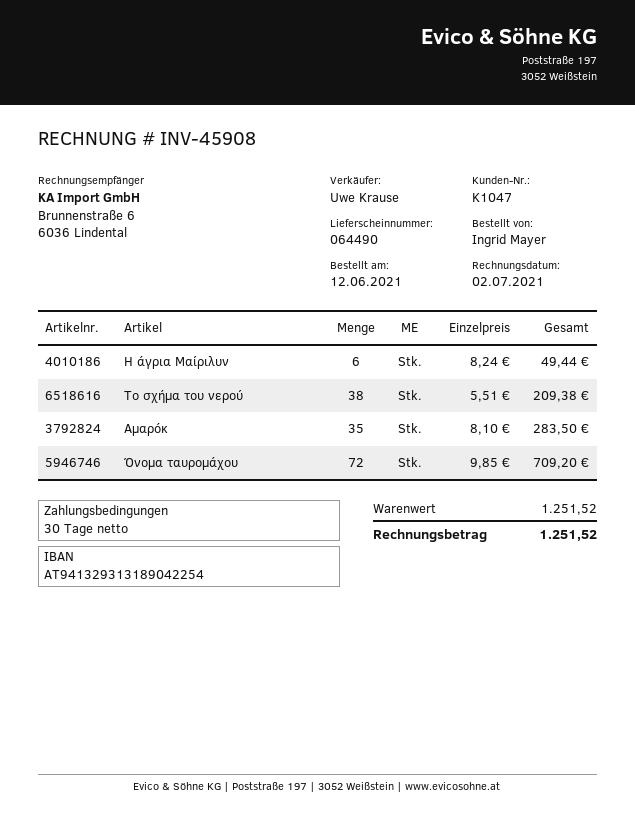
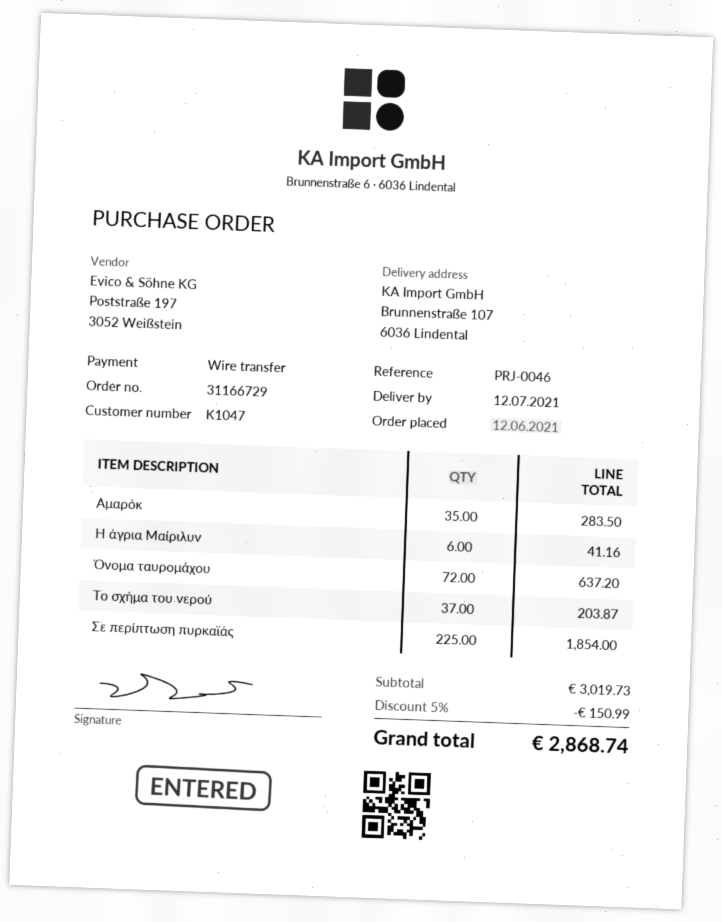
Η άγρια Μαίριλυν: 6 for 49.44 -> 6 for 41.16
Το σχήμα του νερού: 38 for 209.38 -> 37 for 203.87
Όνομα ταυρομάχου: 72 for 709.20 -> 72 for 637.20
Σε περίπτωση πυρκαϊάς: none -> 225 for 1854.00
subtotal: 1251.52 -> 3019.73
discount: none -> 5% = 150.99
total: 1251.52 -> 2868.74

